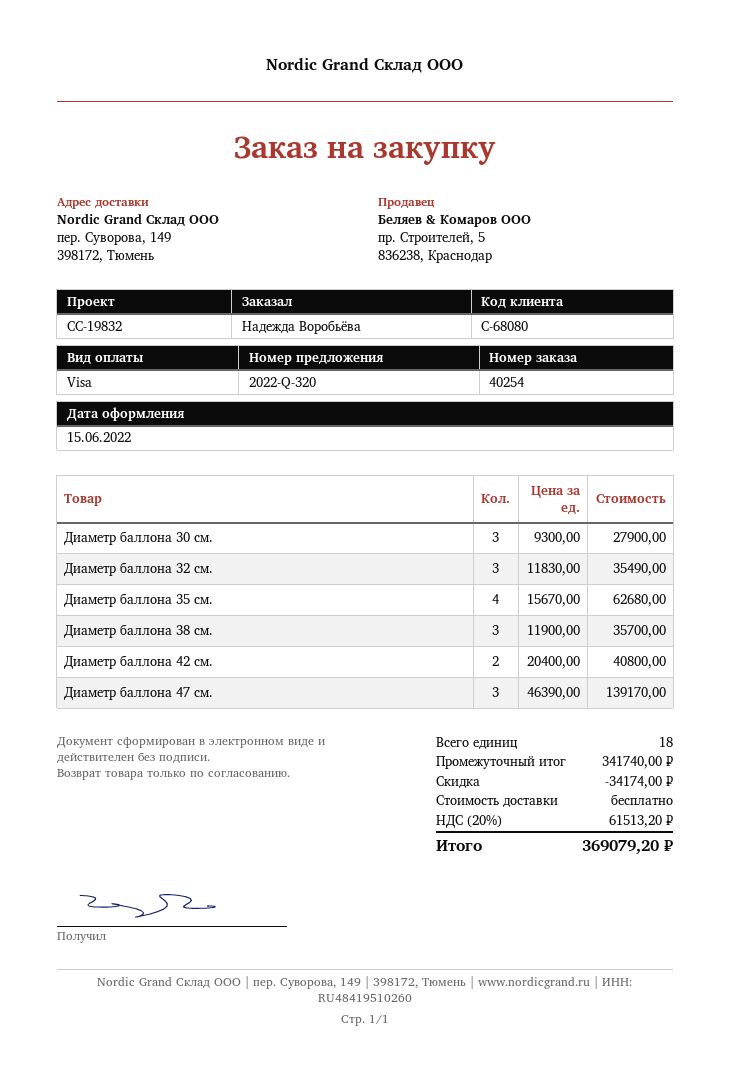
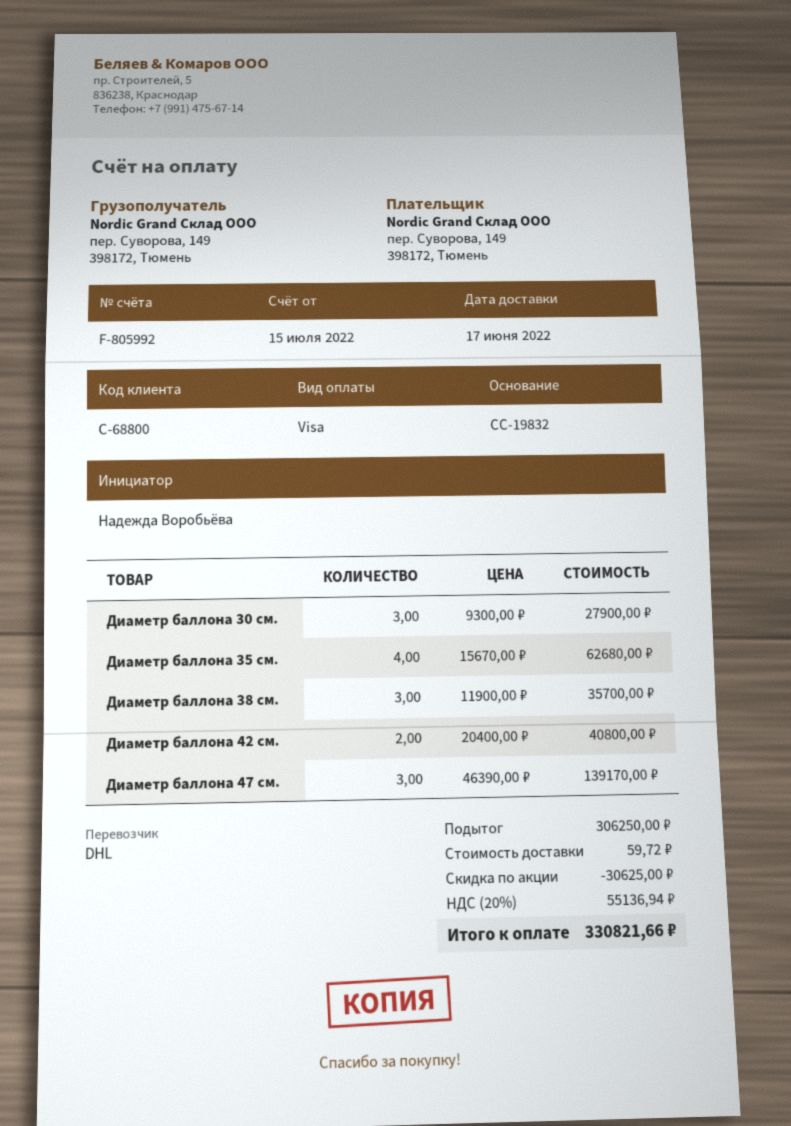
customer number: C-68080 -> C-68800
Диаметр баллона 32 см.: 3 x 11830.00 = 35490.00 -> none
subtotal: 341740.00 -> 306250.00
discount: 34174.00 -> 30625.00
shipping: 0.00 -> 59.72
tax: 20% = 61513.20 -> 20% = 55136.94
total: 369079.20 -> 330821.66

